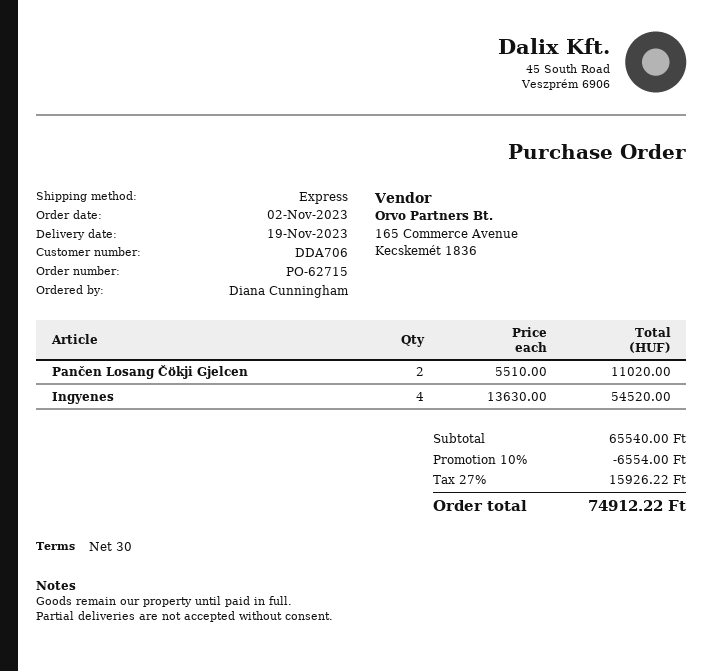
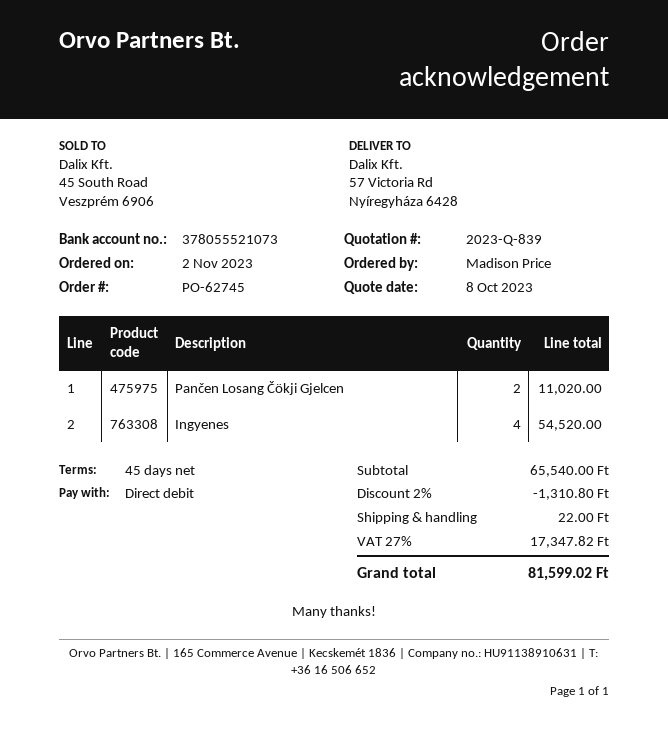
order number: PO-62715 -> PO-62745
payment terms: 30 days -> 45 days
ordered by: Diana Cunningham -> Madison Price
discount: 10% = 6554.00 -> 2% = 1310.80
shipping: none -> 22.00
tax: 27% = 15926.22 -> 27% = 17347.82
total: 74912.22 -> 81599.02

